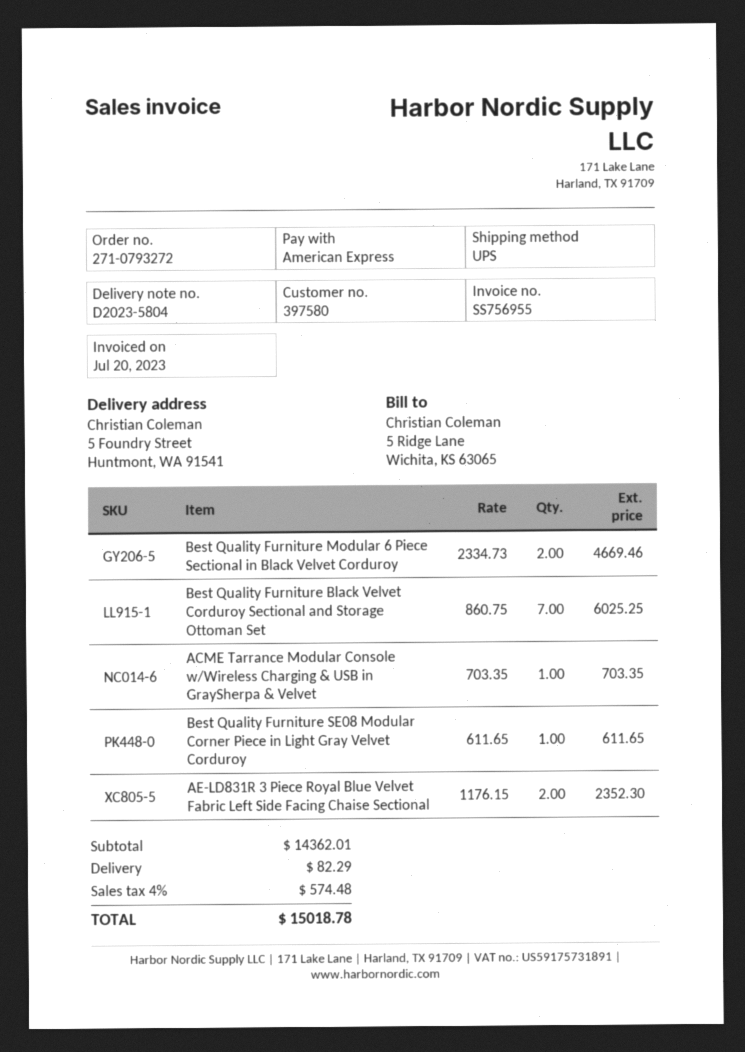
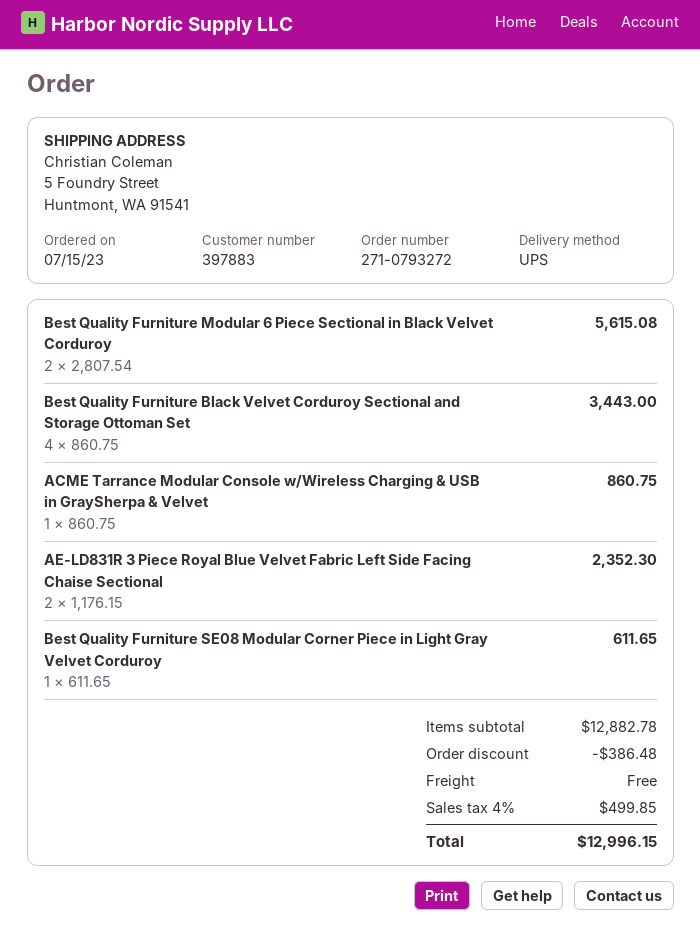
customer number: 397580 -> 397883
Best Quality Furniture Modular 6 Piece Sectional in Black Velvet Corduroy: 2 x 2334.73 = 4669.46 -> 2 x 2807.54 = 5615.08
Best Quality Furniture Black Velvet Corduroy Sectional and Storage Ottoman Set: 7 x 860.75 = 6025.25 -> 4 x 860.75 = 3443.00
ACME Tarrance Modular Console w/Wireless Charging & USB in GraySherpa & Velvet: 1 x 703.35 = 703.35 -> 1 x 860.75 = 860.75
subtotal: 14362.01 -> 12882.78
discount: none -> 386.48
shipping: 82.29 -> 0.00
tax: 4% = 574.48 -> 4% = 499.85
total: 15018.78 -> 12996.15

